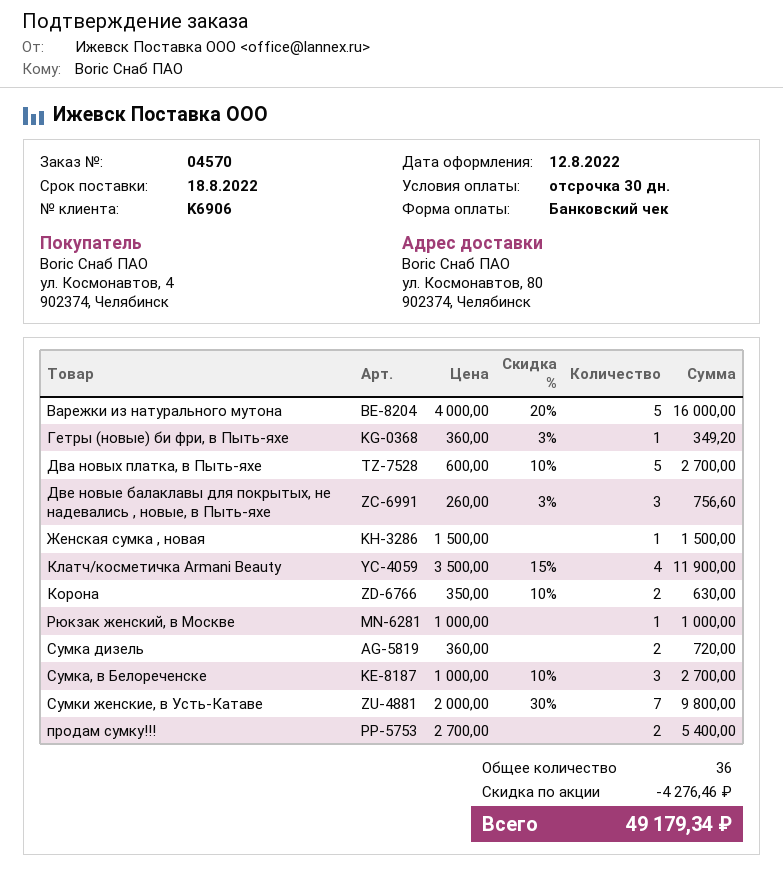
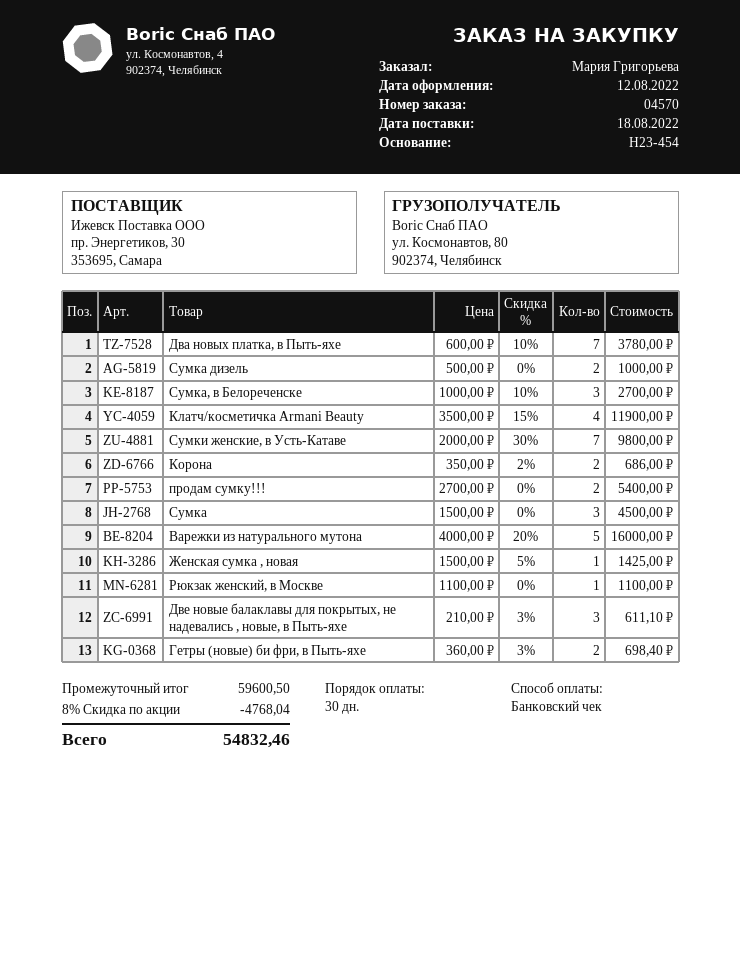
Гетры (новые) би фри, в Пыть-яхе: 1 x 360.00 - 3% = 349.20 -> 2 x 360.00 - 3% = 698.40
Два новых платка, в Пыть-яхе: 5 x 600.00 - 10% = 2700.00 -> 7 x 600.00 - 10% = 3780.00
Две новые балаклавы для покрытых, не надевались , новые, в Пыть-яхе: 3 x 260.00 - 3% = 756.60 -> 3 x 210.00 - 3% = 611.10
Женская сумка , новая: 1 x 1500.00 = 1500.00 -> 1 x 1500.00 - 5% = 1425.00
Корона: 2 x 350.00 - 10% = 630.00 -> 2 x 350.00 - 2% = 686.00
Рюкзак женский, в Москве: 1 x 1000.00 = 1000.00 -> 1 x 1100.00 = 1100.00
Сумка дизель: 2 x 360.00 = 720.00 -> 2 x 500.00 = 1000.00
Сумка: none -> 3 x 1500.00 = 4500.00
discount: 4276.46 -> 4768.04
total: 49179.34 -> 54832.46

